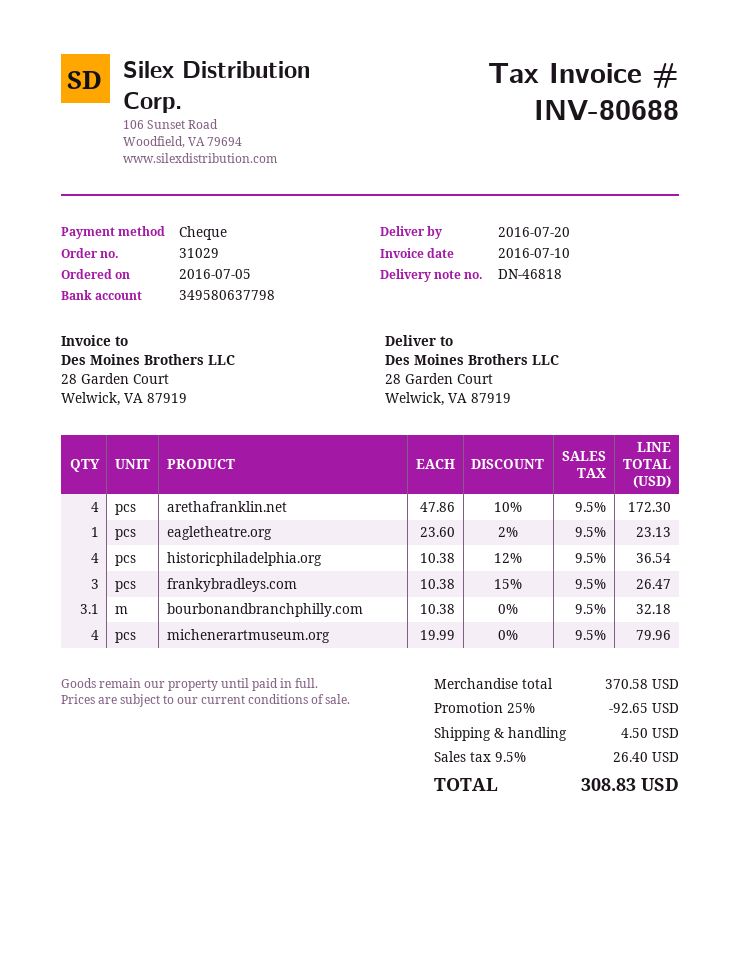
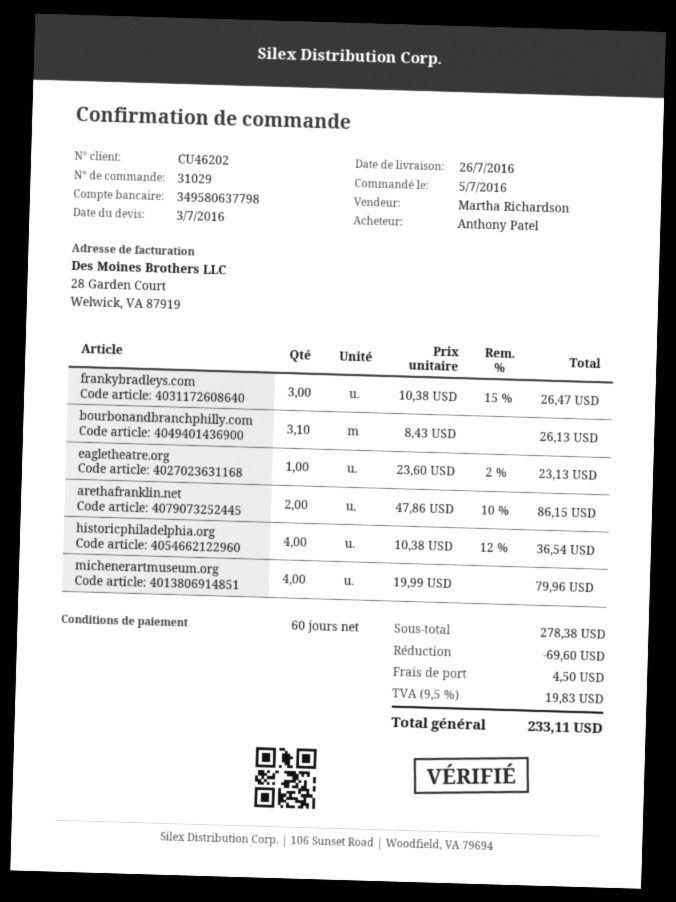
delivery date: 2016-07-20 -> 2016-07-26
arethafranklin.net: 4 x 47.86 - 10% = 172.30 -> 2 x 47.86 - 10% = 86.15
bourbonandbranchphilly.com: 3.1 x 10.38 = 32.18 -> 3.1 x 8.43 = 26.13
subtotal: 370.58 -> 278.38
discount: 92.65 -> 69.60
tax: 9.5% = 26.40 -> 9.5% = 19.83
total: 308.83 -> 233.11

